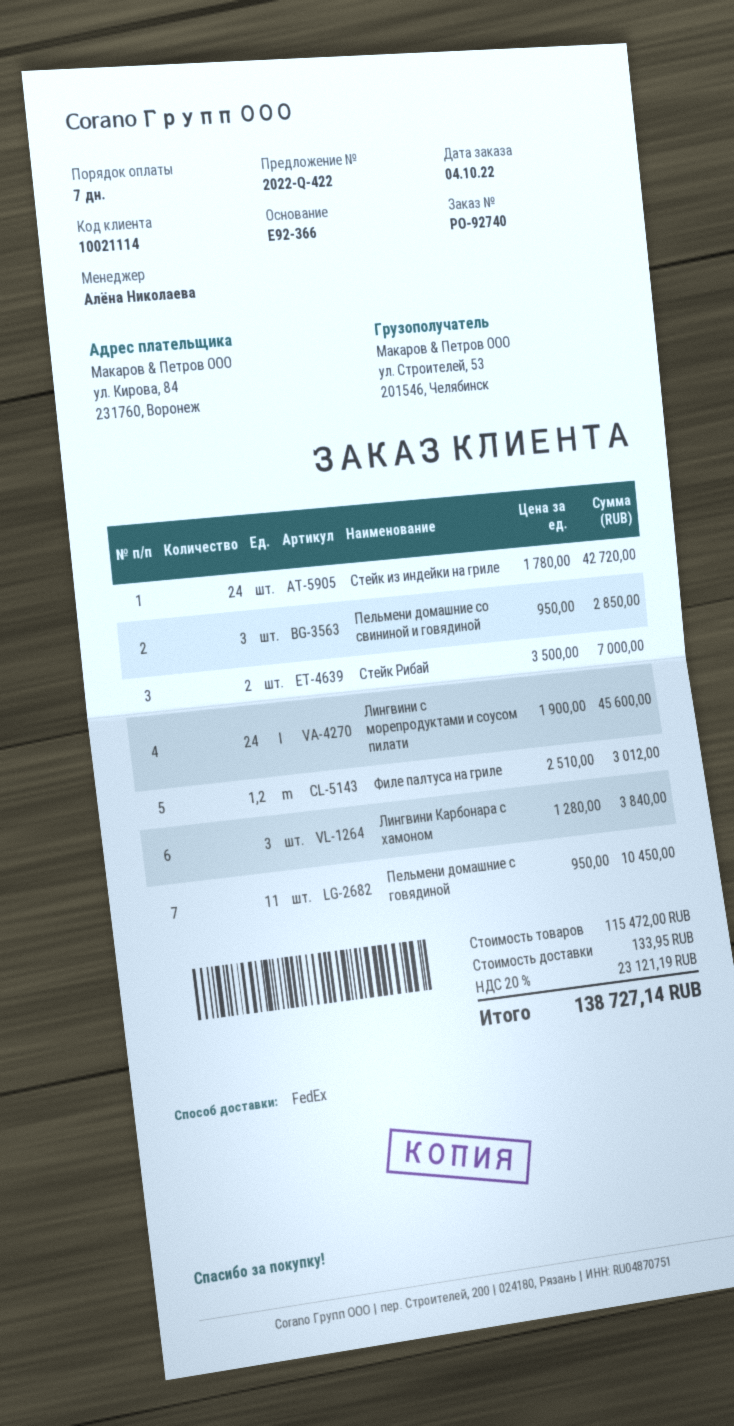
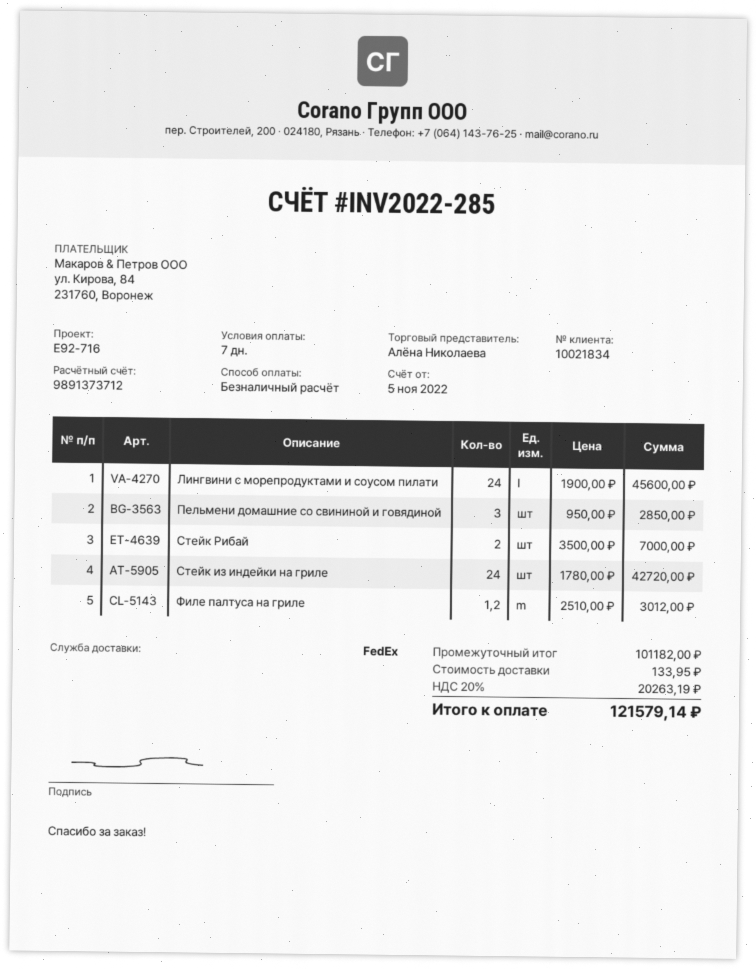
customer number: 10021114 -> 10021834
reference: E92-366 -> E92-716
Лингвини Карбонара с хамоном: 3 x 1280.00 = 3840.00 -> none
Пельмени домашние с говядиной: 11 x 950.00 = 10450.00 -> none
subtotal: 115472.00 -> 101182.00
tax: 20% = 23121.19 -> 20% = 20263.19
total: 138727.14 -> 121579.14

